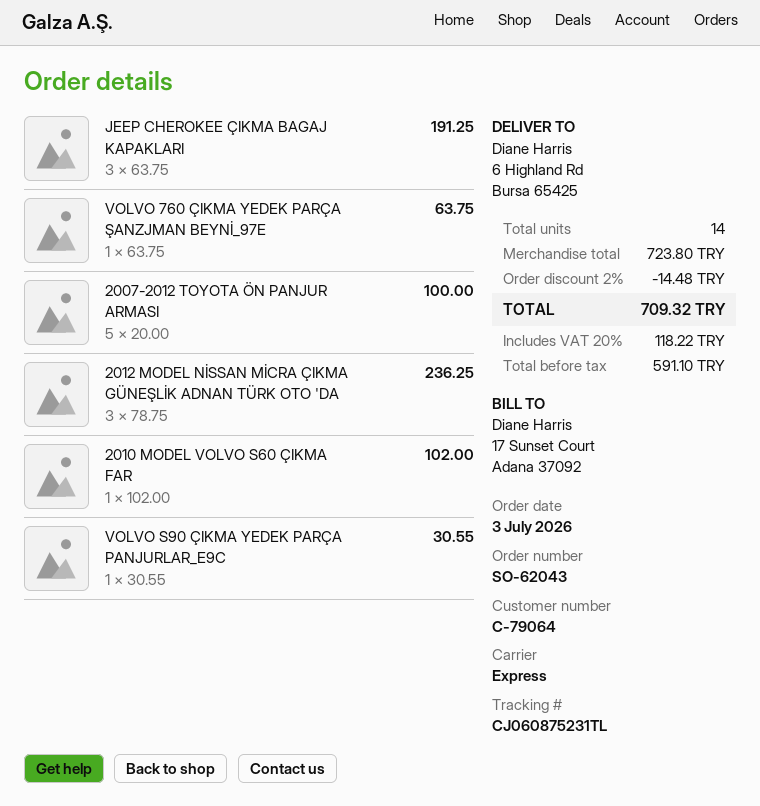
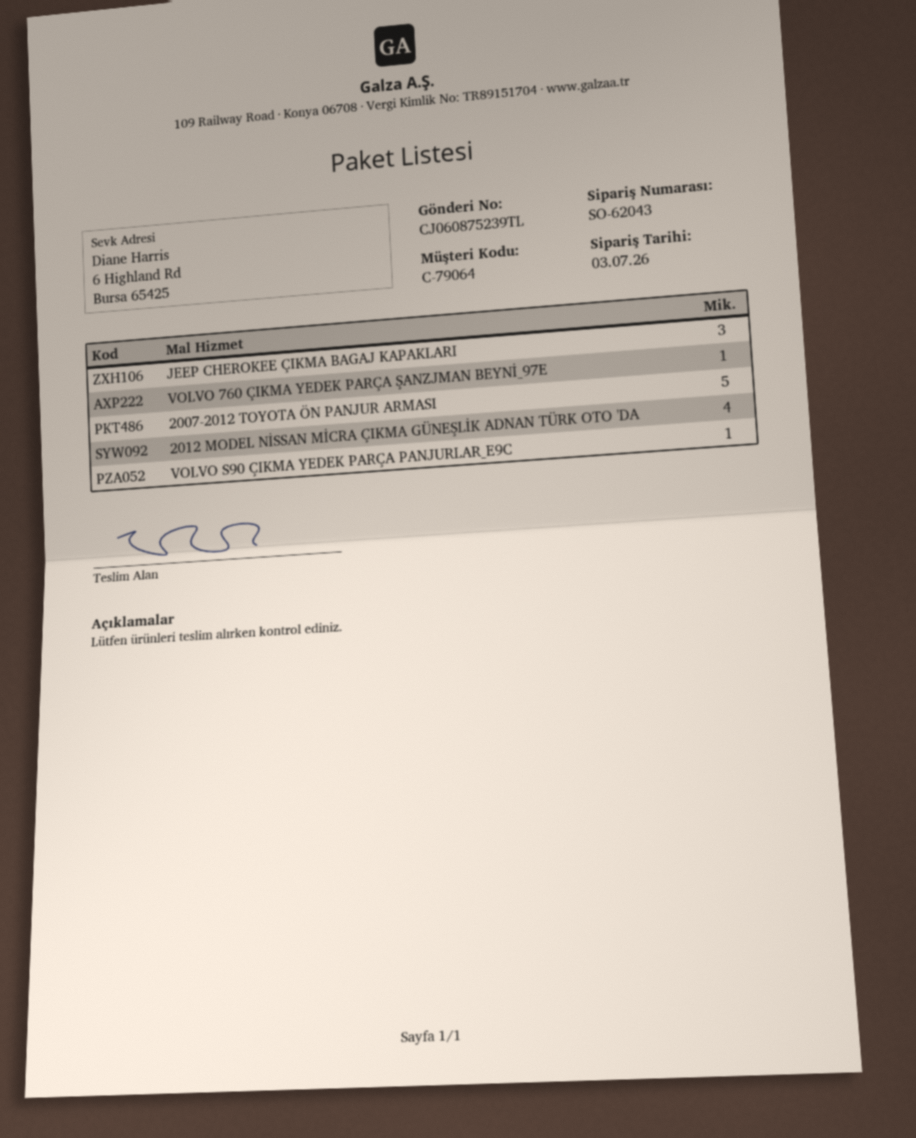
tracking number: CJ060875231TL -> CJ060875239TL
2012 MODEL NİSSAN MİCRA ÇIKMA GÜNEŞLİK ADNAN TÜRK OTO 'DA: 3 -> 4
2010 MODEL VOLVO S60 ÇIKMA FAR: 1 -> none

